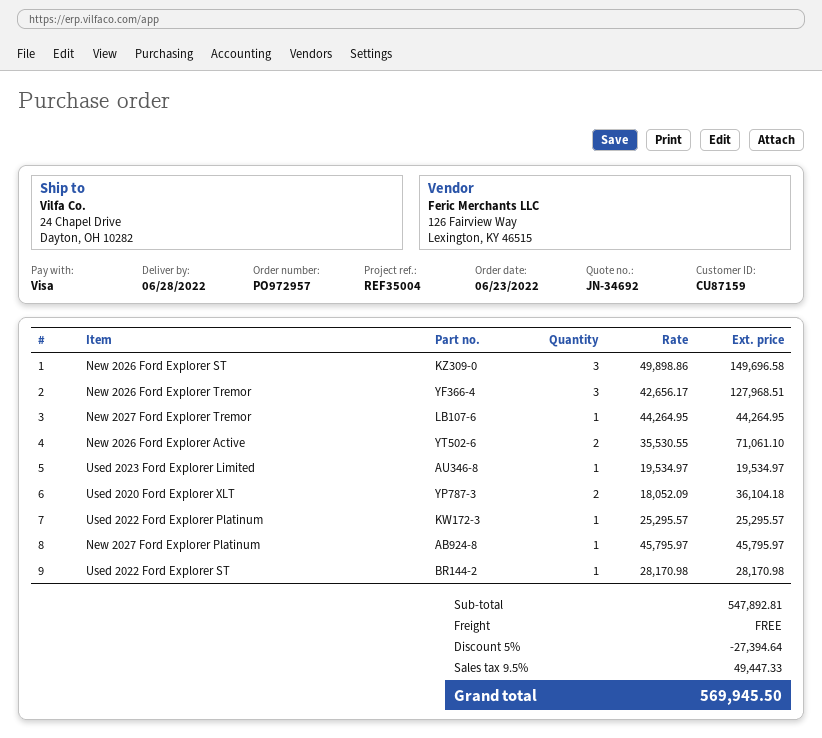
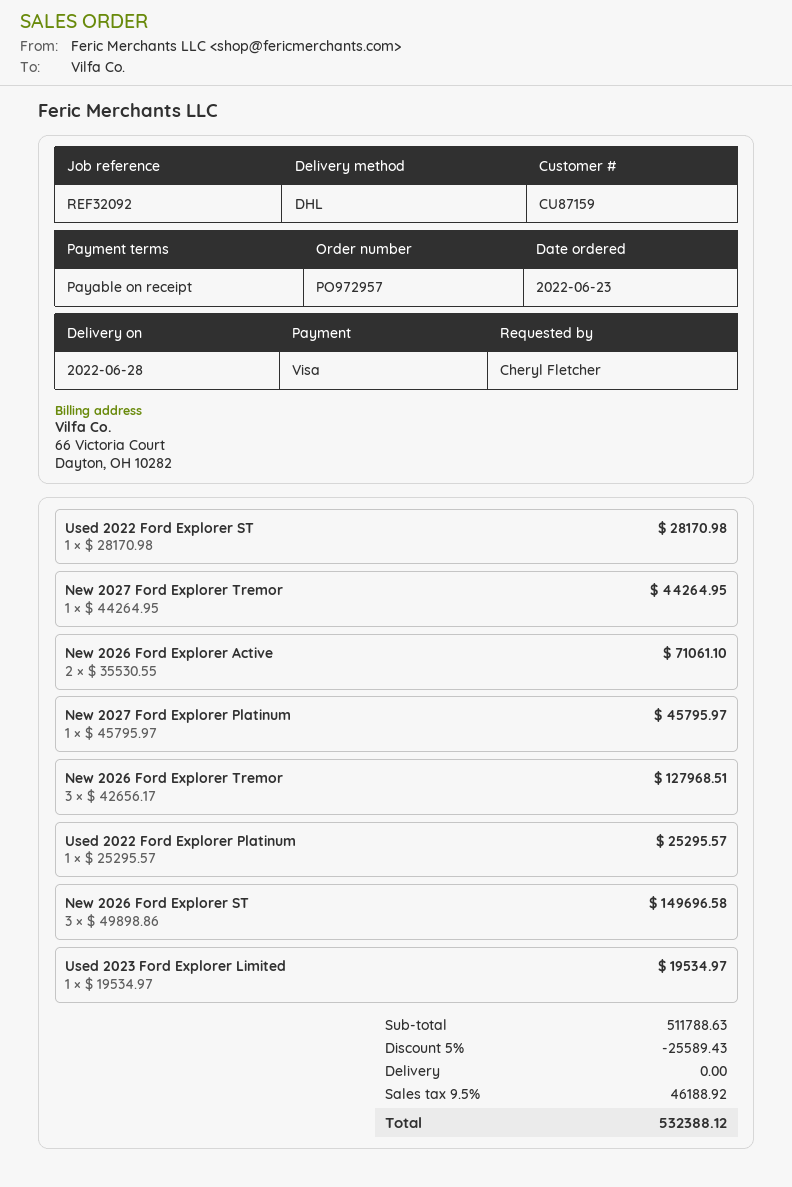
reference: REF35004 -> REF32092
Used 2020 Ford Explorer XLT: 2 x 18052.09 = 36104.18 -> none
subtotal: 547892.81 -> 511788.63
discount: 5% = 27394.64 -> 5% = 25589.43
tax: 9.5% = 49447.33 -> 9.5% = 46188.92
total: 569945.50 -> 532388.12

